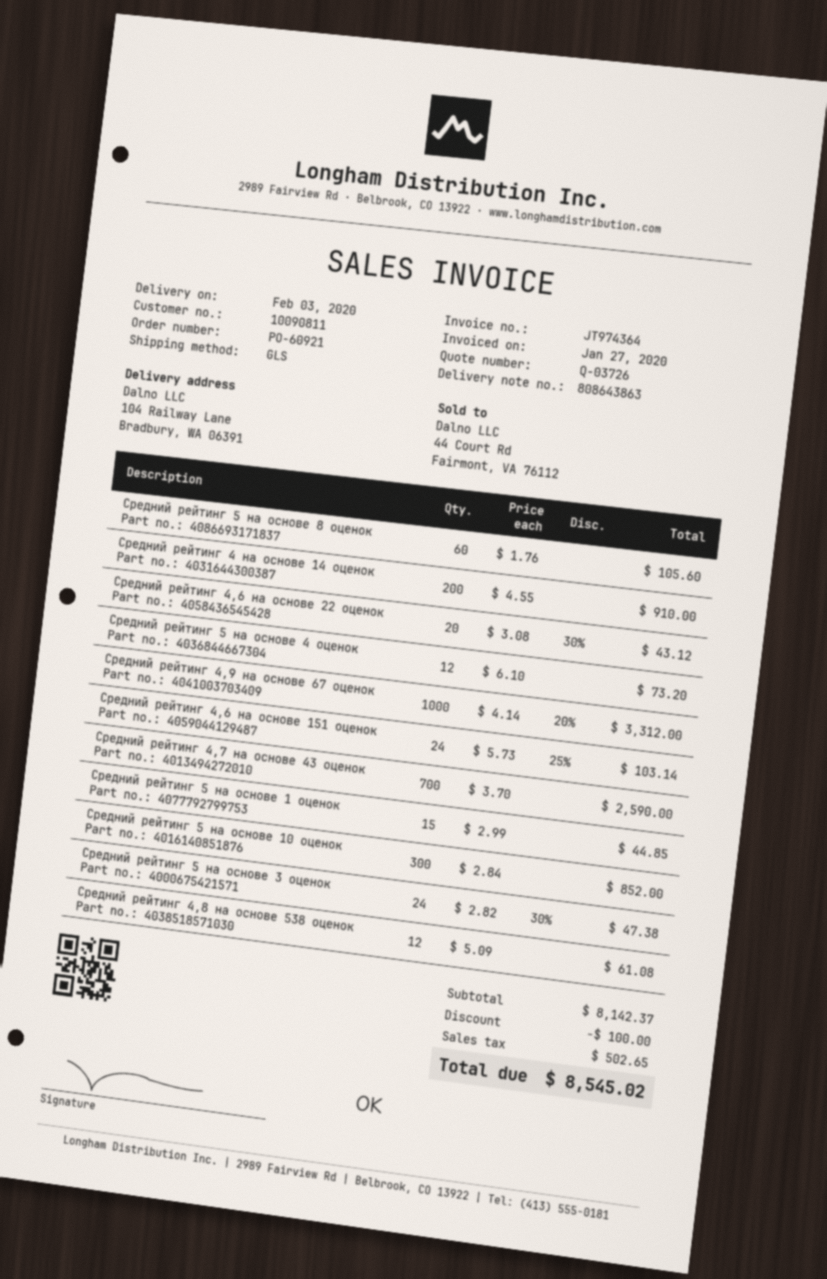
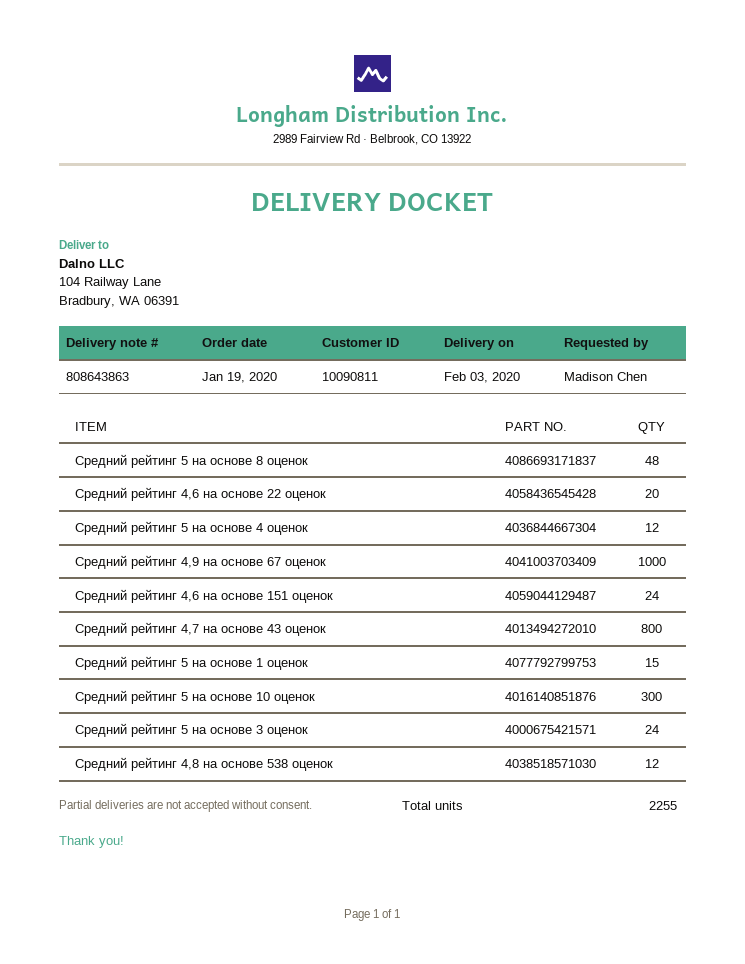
Средний рейтинг 5 на основе 8 оценок: 60 -> 48
Средний рейтинг 4 на основе 14 оценок: 200 -> none
Средний рейтинг 4,7 на основе 43 оценок: 700 -> 800

